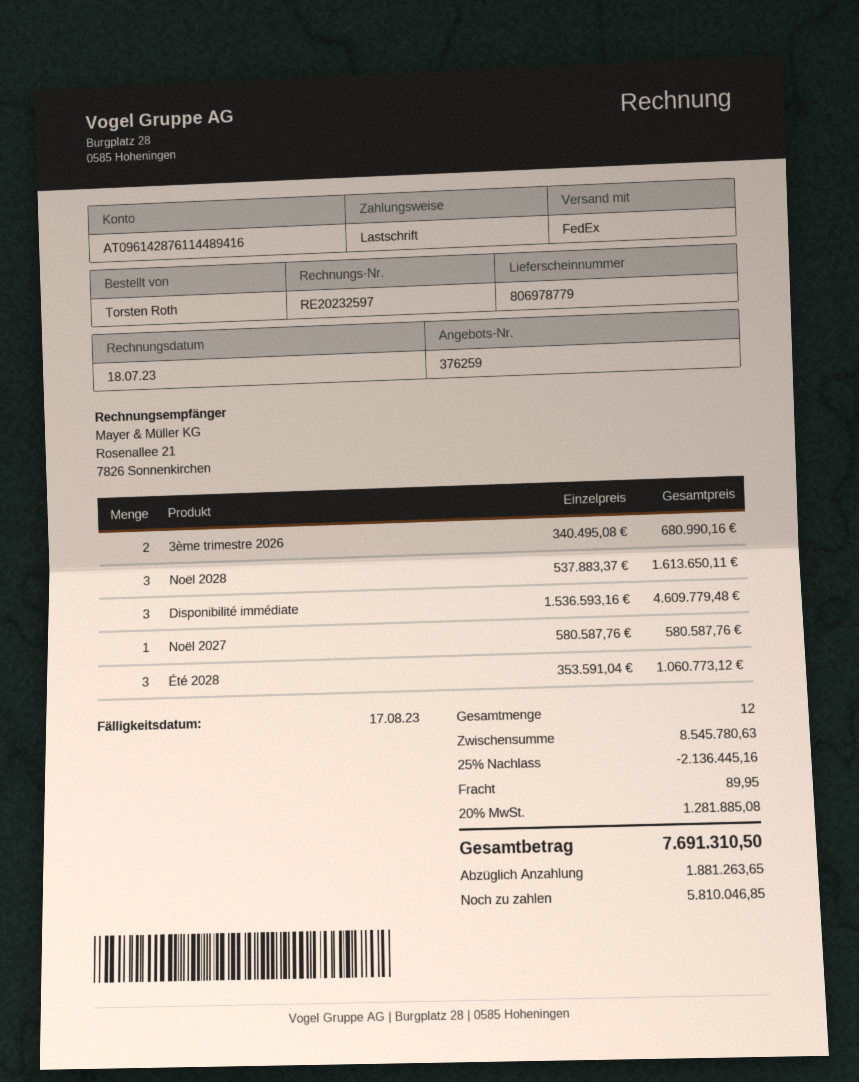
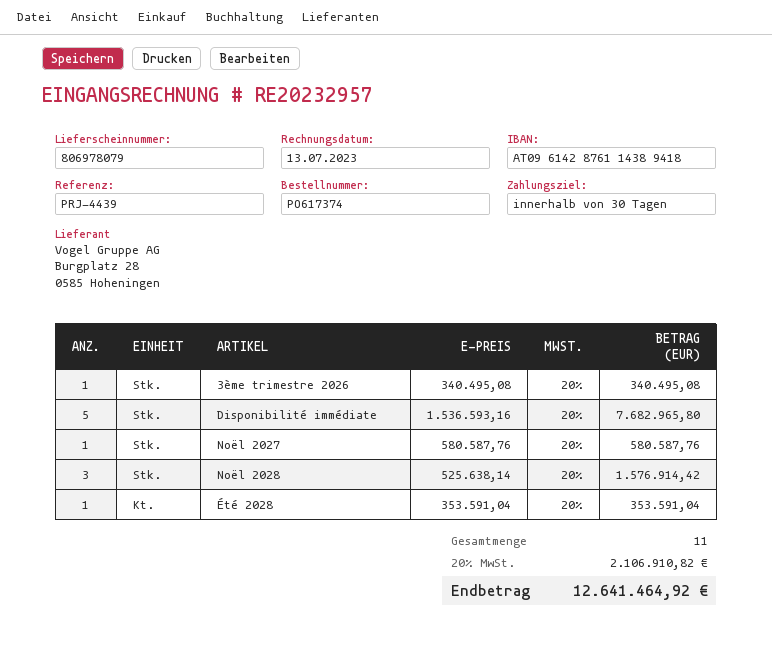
delivery note number: 806978779 -> 806978079
invoice number: RE20232597 -> RE20232957
invoice date: 2023-07-18 -> 2023-07-13
bank account: AT096142876114489416 -> AT096142876114389418
3ème trimestre 2026: 2 x 340495.08 = 680990.16 -> 1 x 340495.08 = 340495.08
Noël 2028: 3 x 537883.37 = 1613650.11 -> 3 x 525638.14 = 1576914.42
Disponibilité immédiate: 3 x 1536593.16 = 4609779.48 -> 5 x 1536593.16 = 7682965.80
Été 2028: 3 x 353591.04 = 1060773.12 -> 1 x 353591.04 = 353591.04
total quantity: 12 -> 11
discount: 25% = 2136445.16 -> none
shipping: 89.95 -> none
tax: 20% = 1281885.08 -> 20% = 2106910.82
total: 7691310.50 -> 12641464.92

